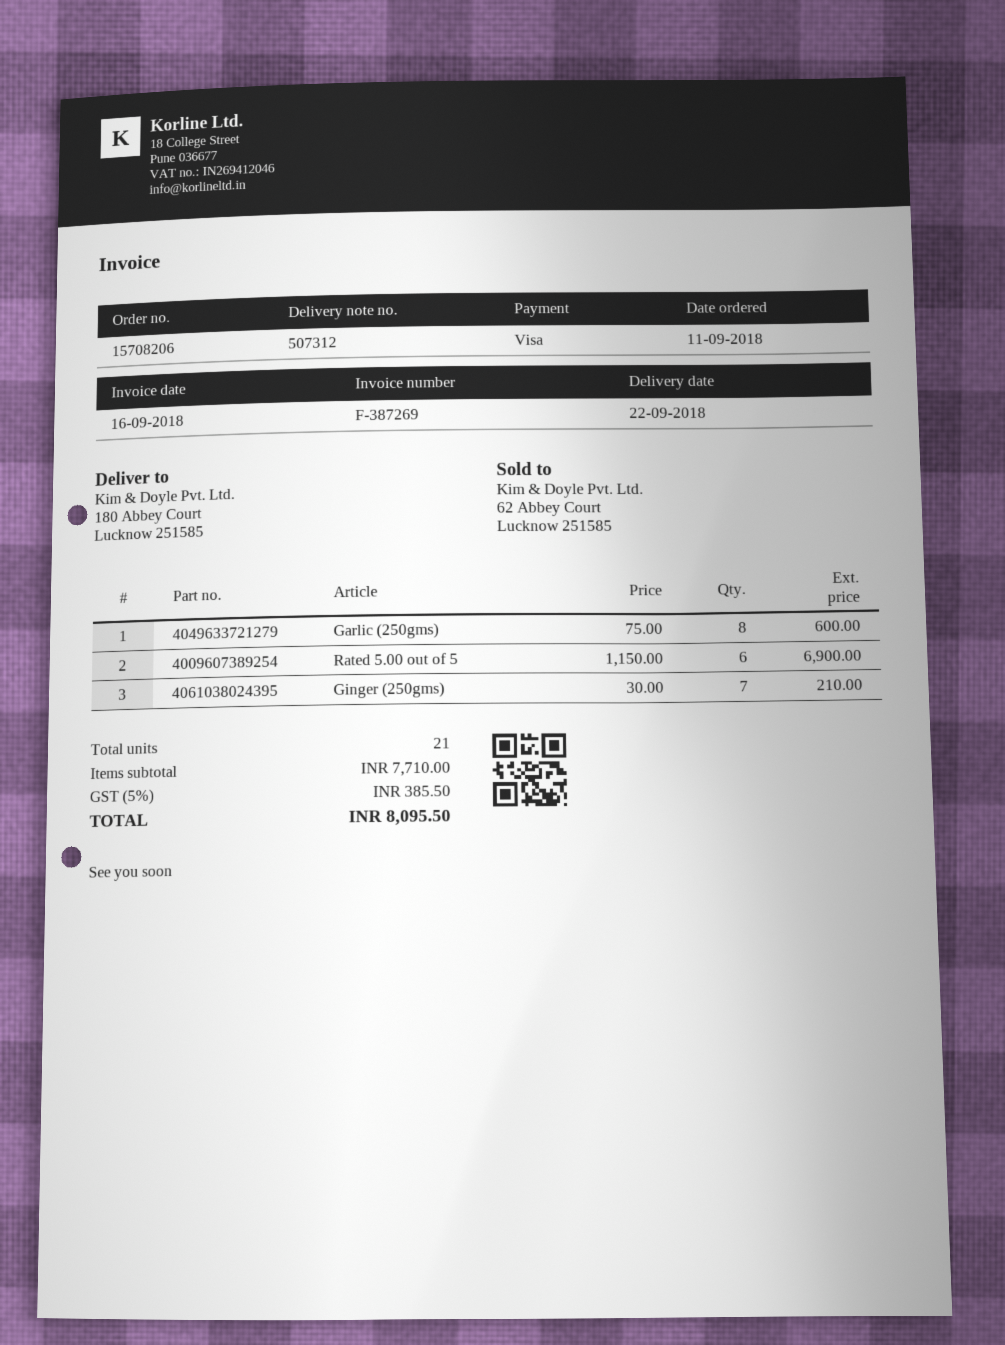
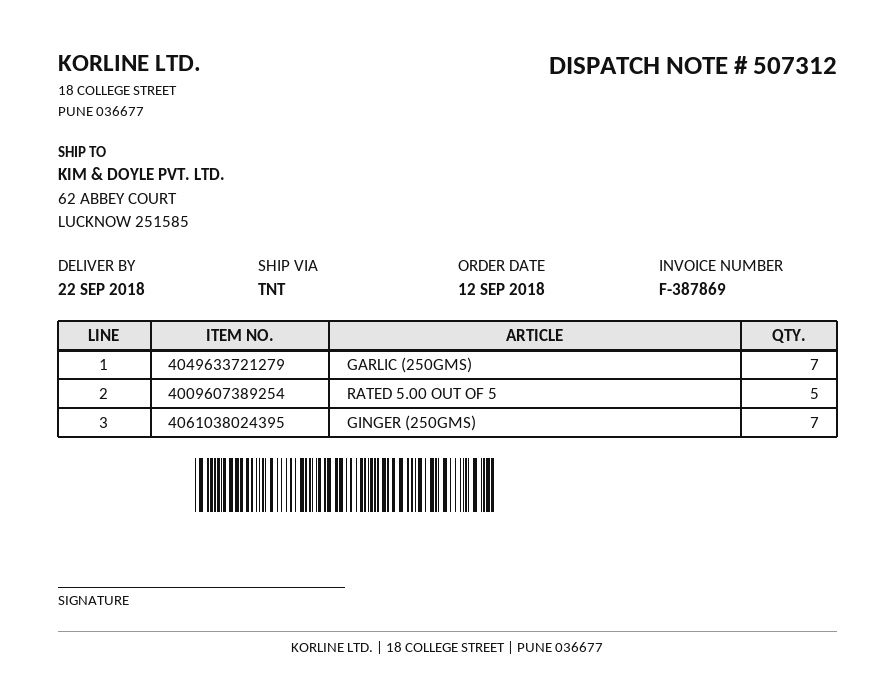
order date: 2018-09-11 -> 2018-09-12
invoice number: F-387269 -> F-387869
ship to: 180 Abbey Court, Lucknow 251585 -> 62 ABBEY COURT, LUCKNOW 251585
Garlic (250gms): 8 -> 7
Rated 5.00 out of 5: 6 -> 5

